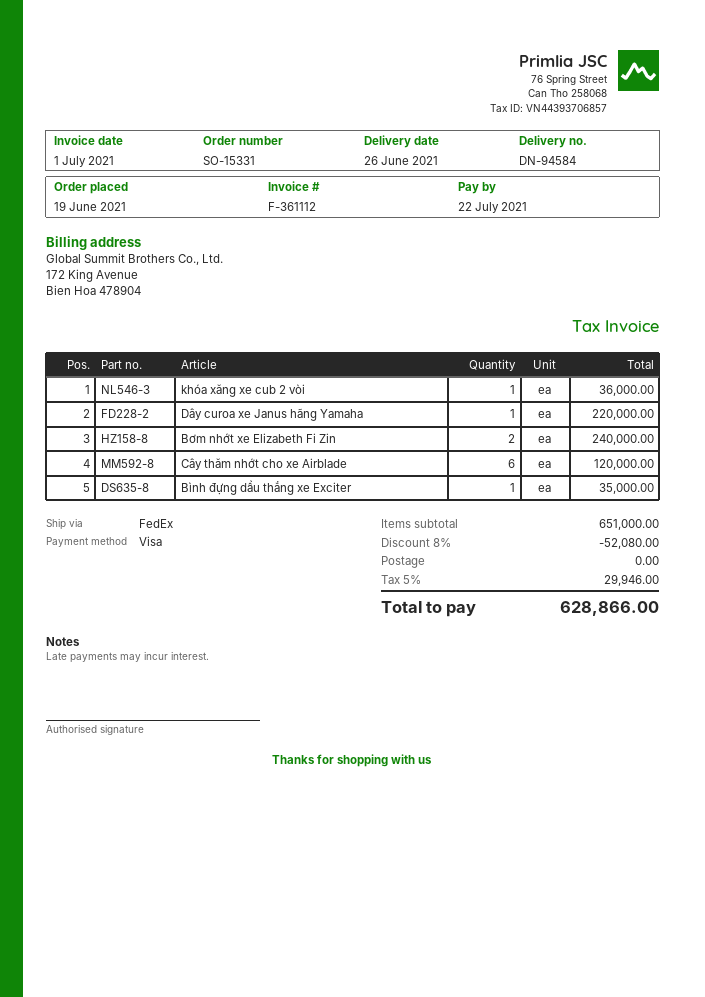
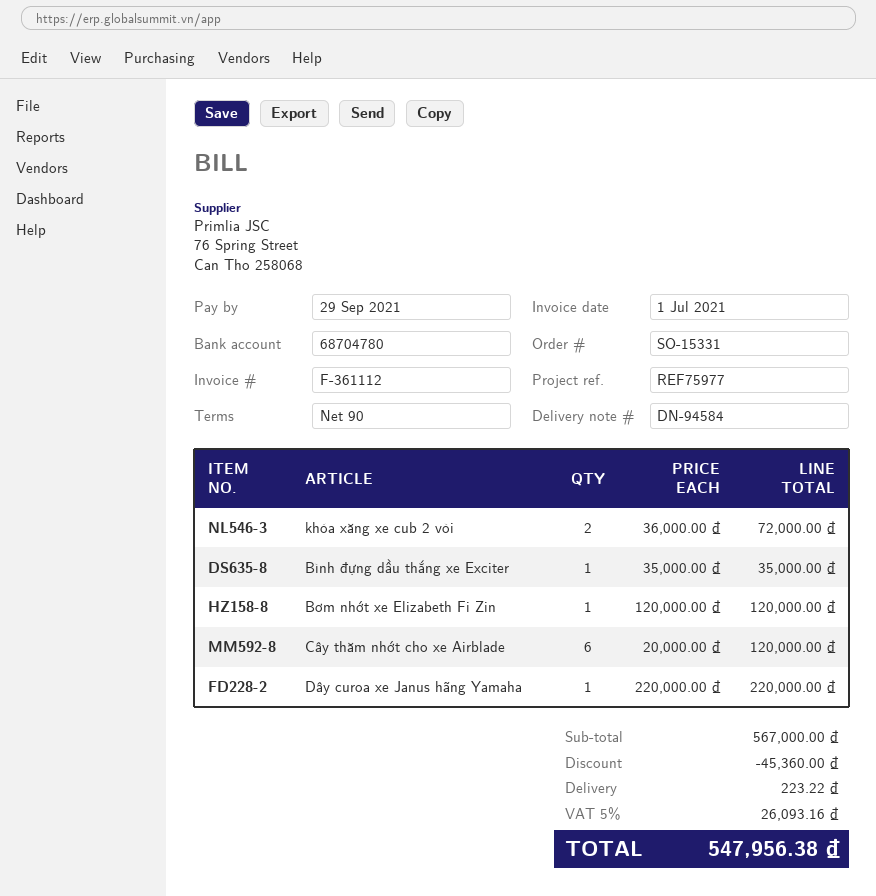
due date: 2021-07-22 -> 2021-09-29
khóa xăng xe cub 2 vòi: 1 for 36000.00 -> 2 for 72000.00
Bơm nhớt xe Elizabeth Fi Zin: 2 for 240000.00 -> 1 for 120000.00
subtotal: 651000.00 -> 567000.00
discount: 52080.00 -> 45360.00
shipping: 0.00 -> 223.22
tax: 5% = 29946.00 -> 5% = 26093.16
total: 628866.00 -> 547956.38

